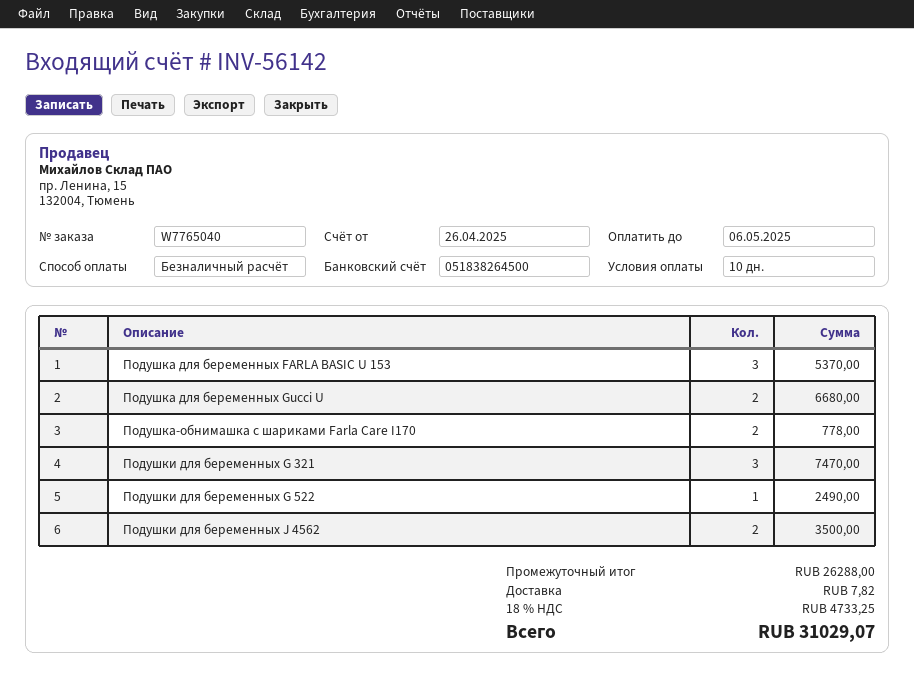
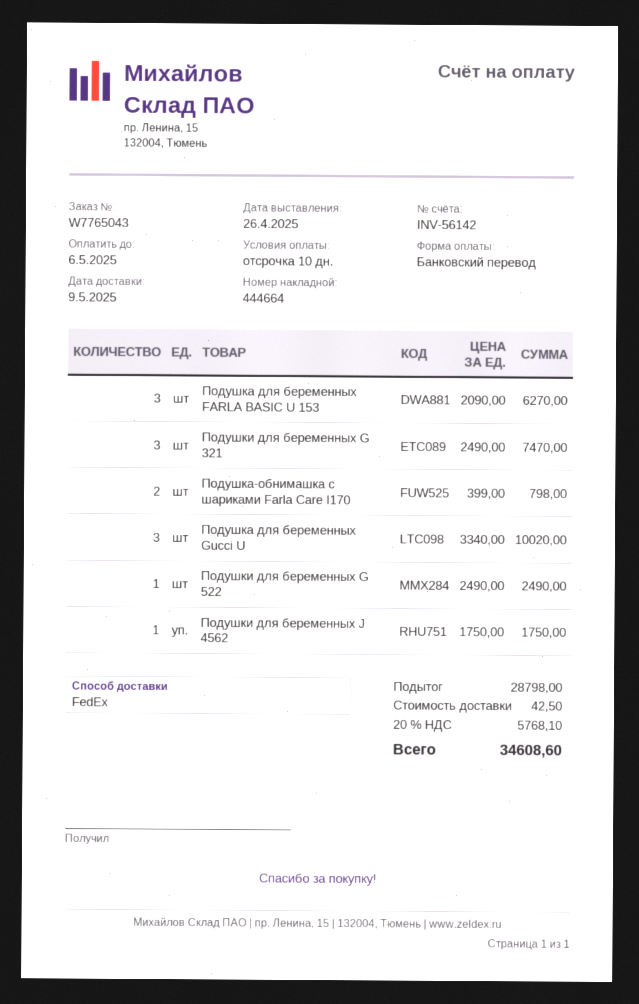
order number: W7765040 -> W7765043
Подушка для беременных FARLA BASIC U 153: 3 for 5370.00 -> 3 for 6270.00
Подушка для беременных Gucci U: 2 for 6680.00 -> 3 for 10020.00
Подушка-обнимашка с шариками Farla Care I170: 2 for 778.00 -> 2 for 798.00
Подушки для беременных J 4562: 2 for 3500.00 -> 1 for 1750.00
subtotal: 26288.00 -> 28798.00
shipping: 7.82 -> 42.50
tax: 18% = 4733.25 -> 20% = 5768.10
total: 31029.07 -> 34608.60

